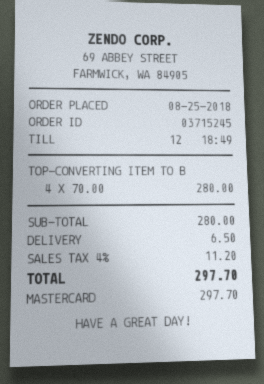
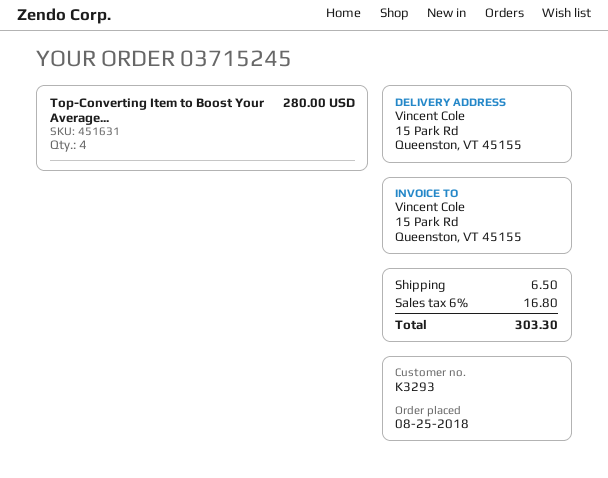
tax: 4% = 11.20 -> 6% = 16.80
total: 297.70 -> 303.30

